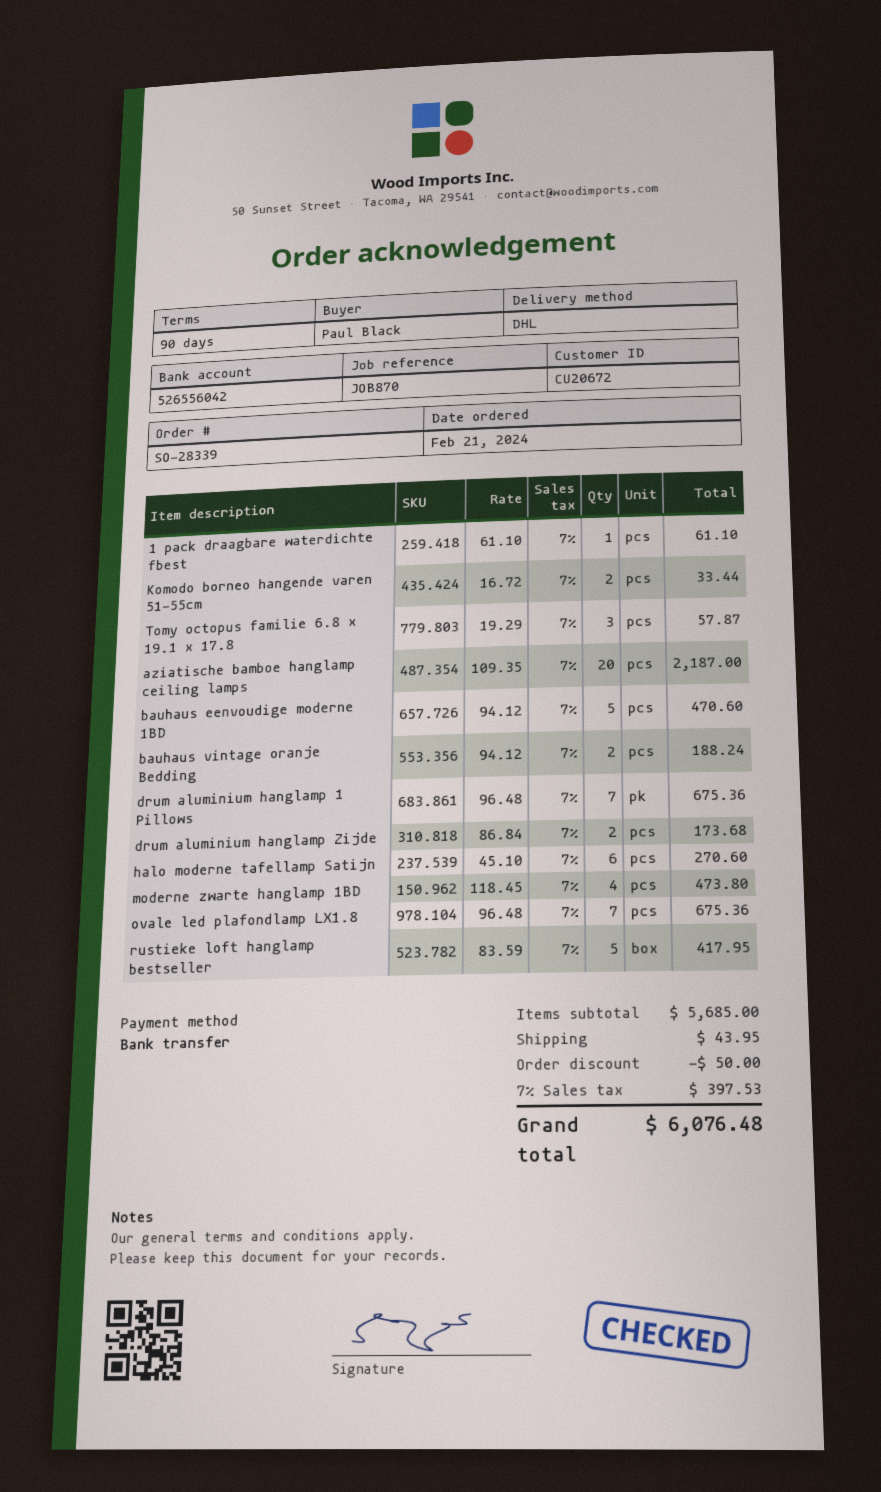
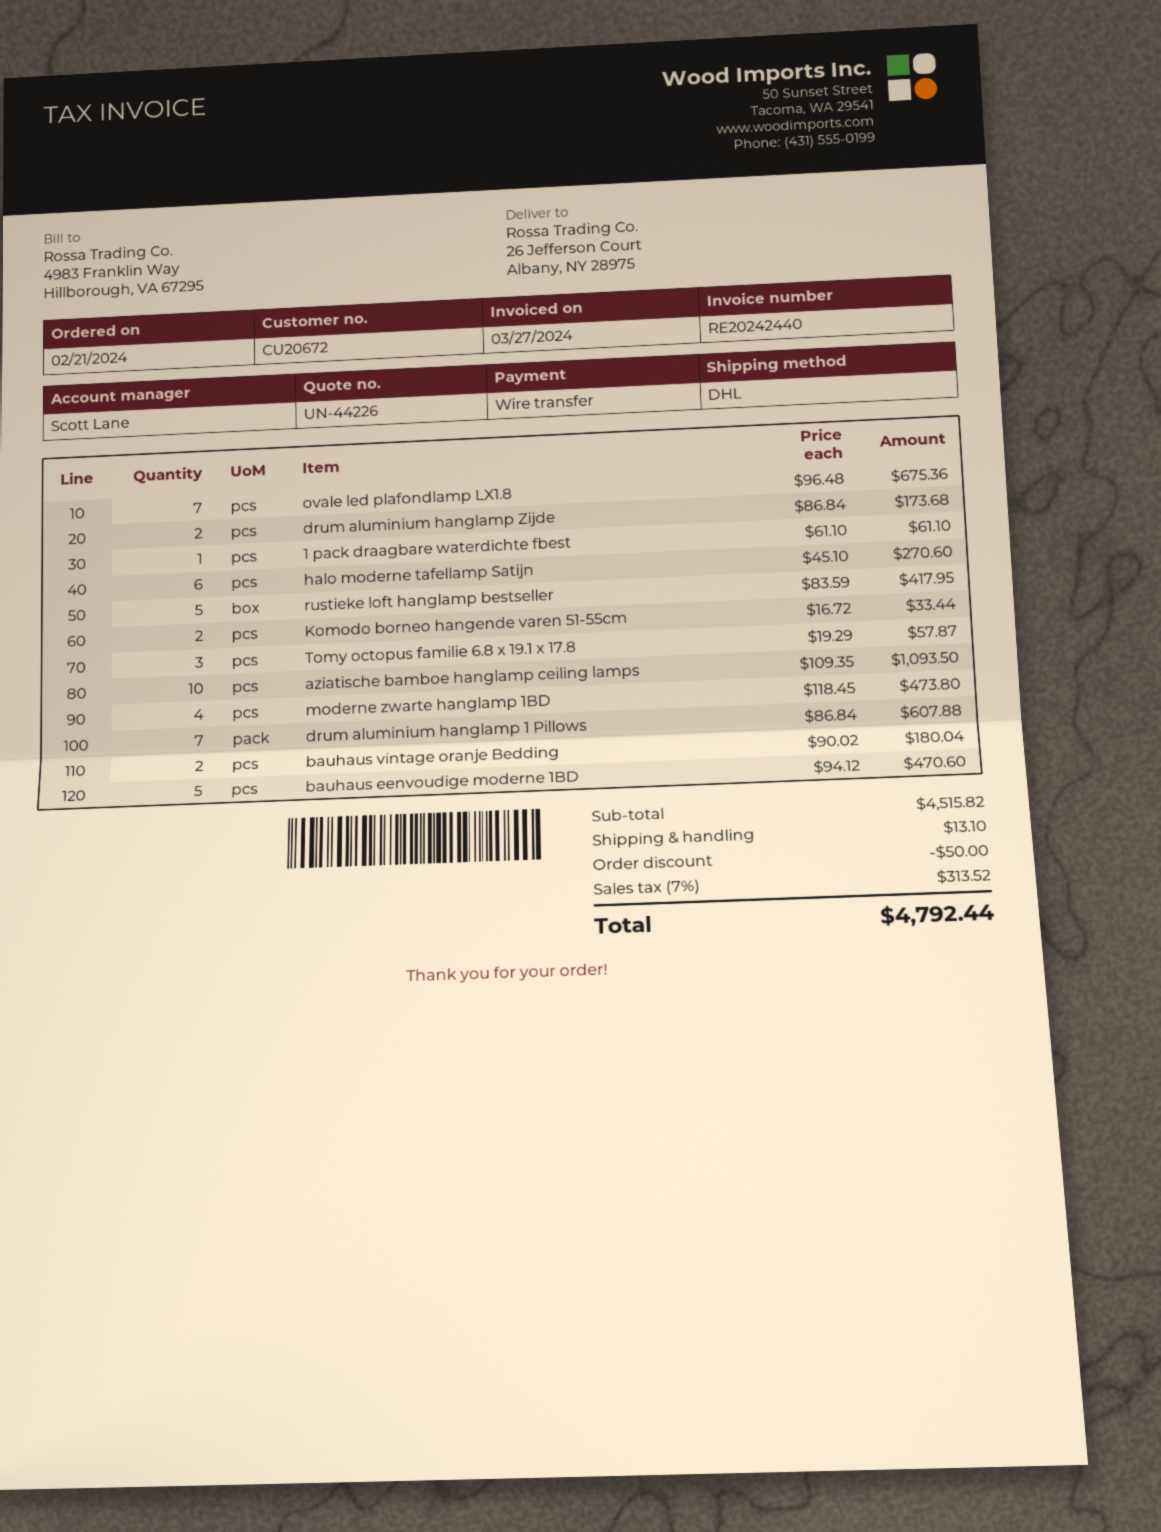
aziatische bamboe hanglamp ceiling lamps: 20 x 109.35 = 2187.00 -> 10 x 109.35 = 1093.50
bauhaus vintage oranje Bedding: 2 x 94.12 = 188.24 -> 2 x 90.02 = 180.04
drum aluminium hanglamp 1 Pillows: 7 x 96.48 = 675.36 -> 7 x 86.84 = 607.88
subtotal: 5685.00 -> 4515.82
shipping: 43.95 -> 13.10
tax: 7% = 397.53 -> 7% = 313.52
total: 6076.48 -> 4792.44

